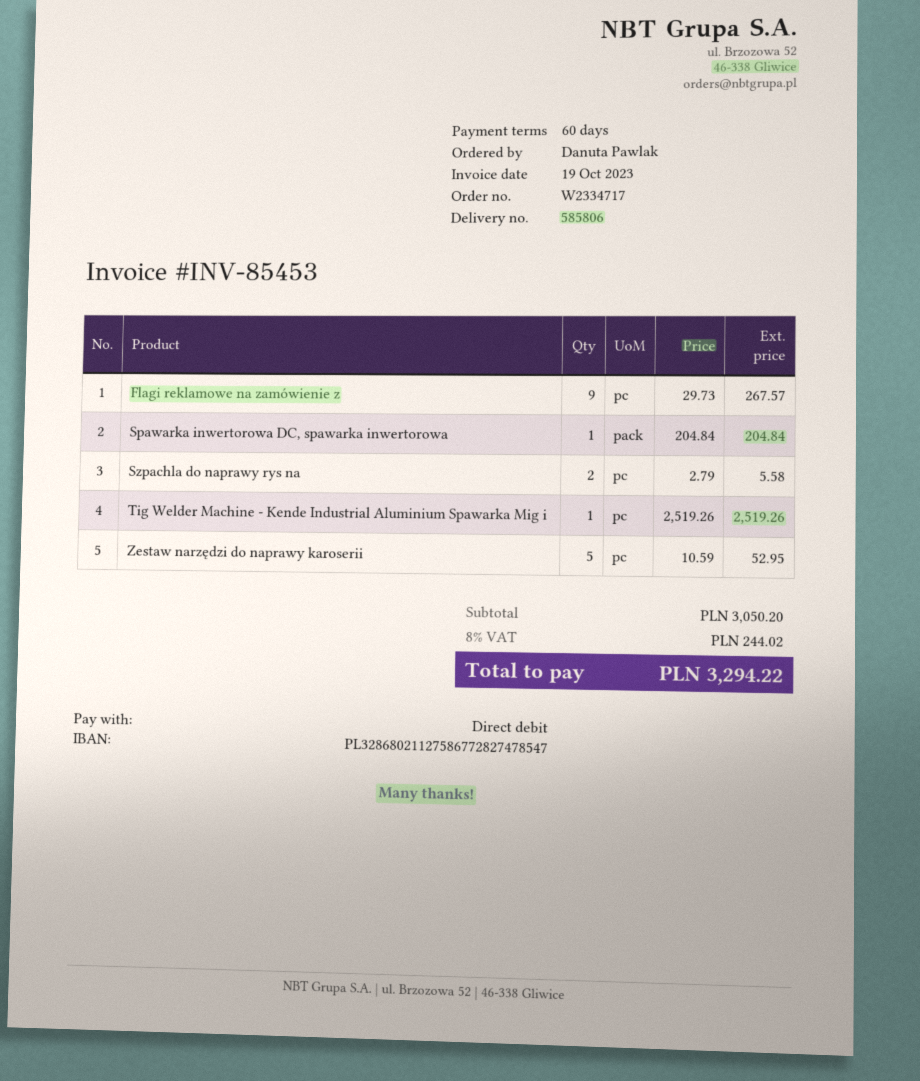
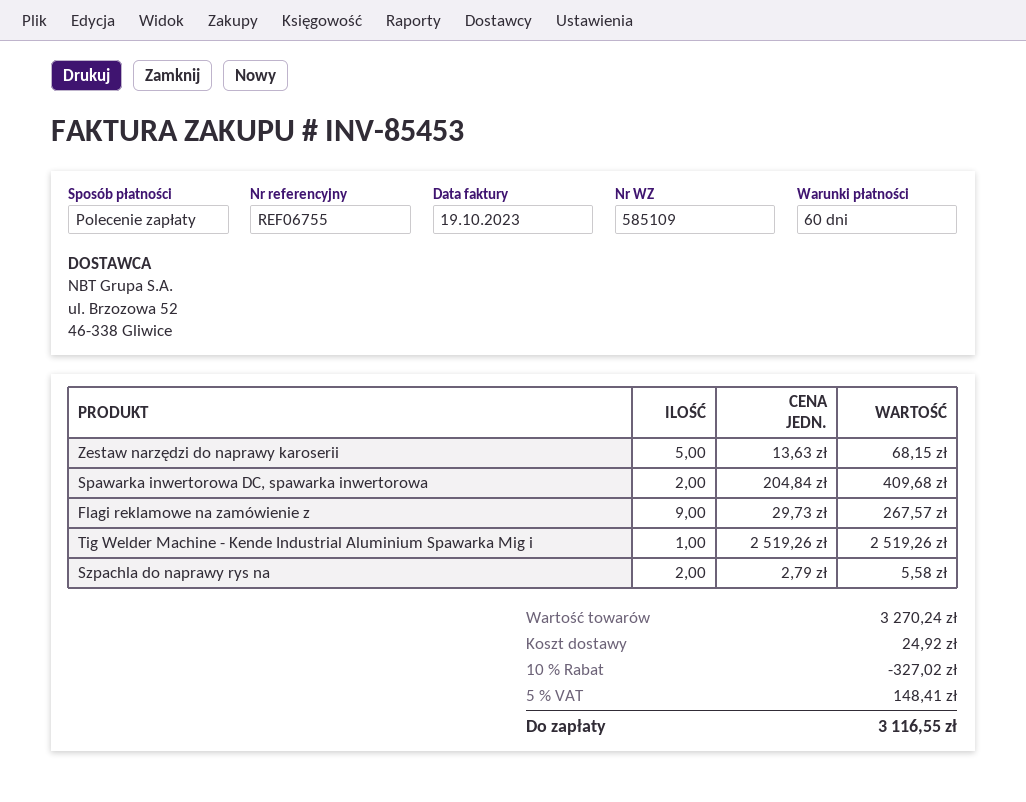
delivery note number: 585806 -> 585109
Spawarka inwertorowa DC, spawarka inwertorowa: 1 x 204.84 = 204.84 -> 2 x 204.84 = 409.68
Zestaw narzędzi do naprawy karoserii: 5 x 10.59 = 52.95 -> 5 x 13.63 = 68.15
subtotal: 3050.20 -> 3270.24
discount: none -> 10% = 327.02
shipping: none -> 24.92
tax: 8% = 244.02 -> 5% = 148.41
total: 3294.22 -> 3116.55

